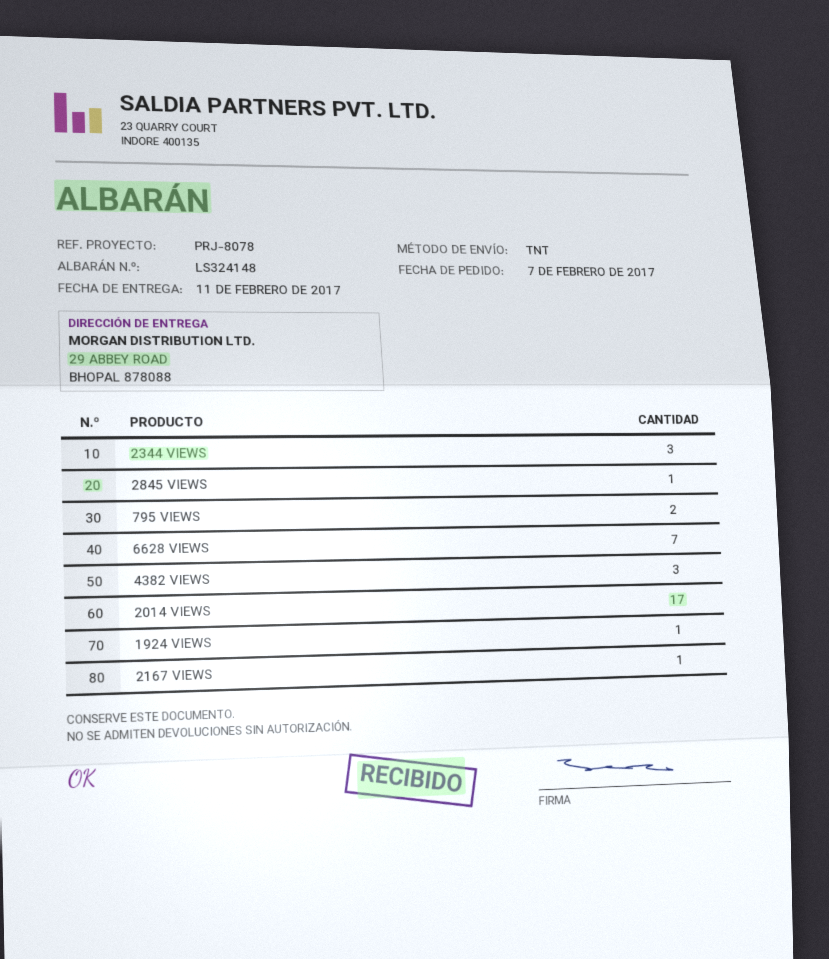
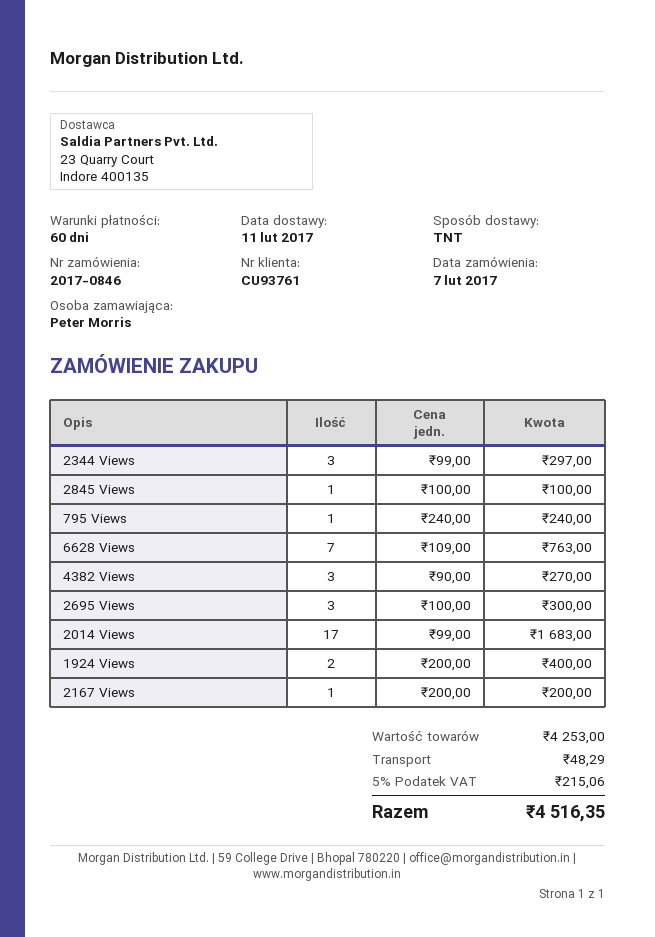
795 VIEWS: 2 -> 1
1924 VIEWS: 1 -> 2
2695 Views: none -> 3

